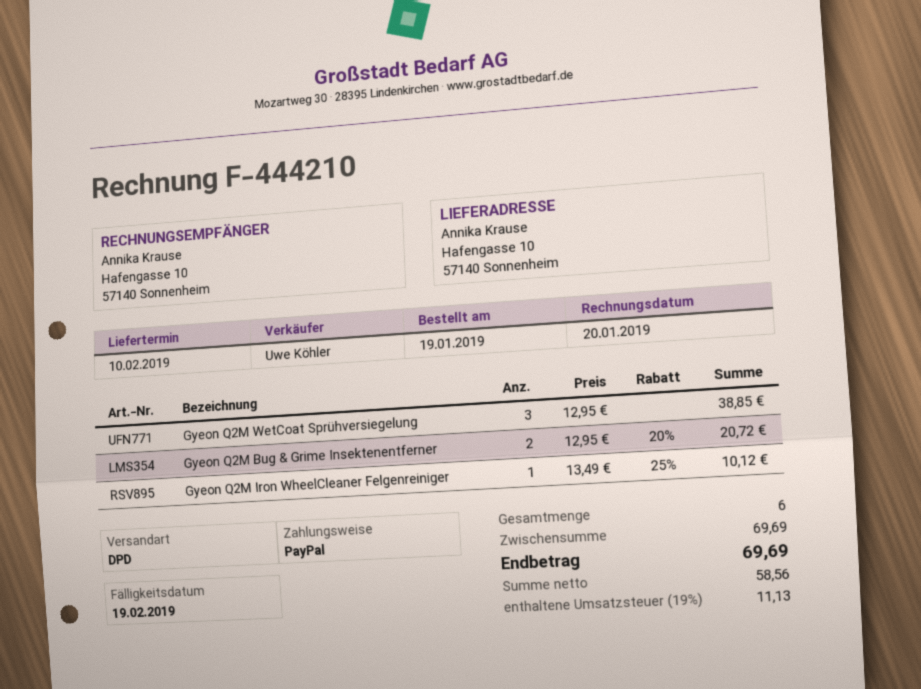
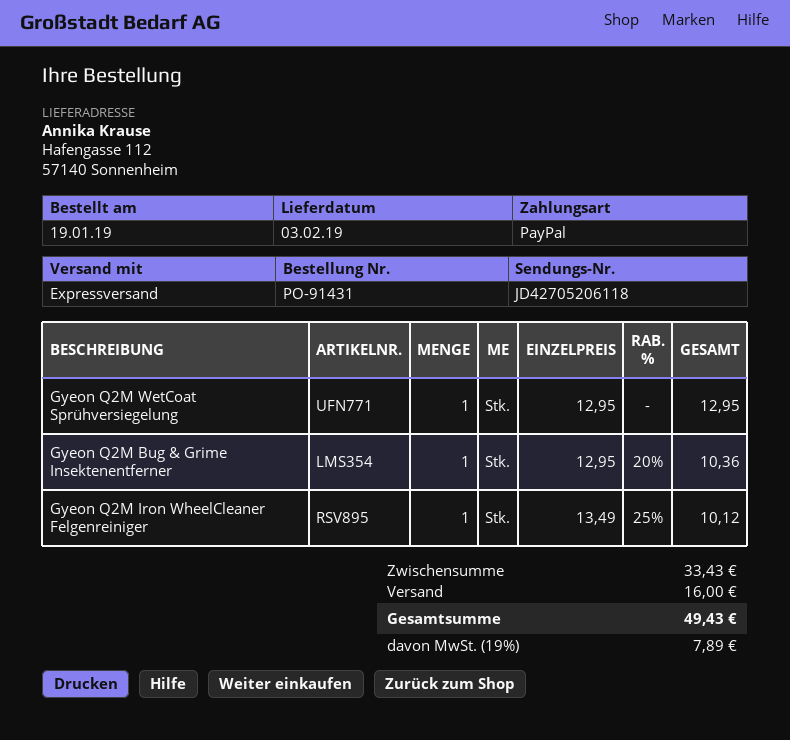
delivery date: 2019-02-10 -> 2019-02-03
shipping method: DPD -> express
ship to: Hafengasse 10, 57140 Sonnenheim -> Hafengasse 112, 57140 Sonnenheim
Gyeon Q2M WetCoat Sprühversiegelung: 3 x 12.95 = 38.85 -> 1 x 12.95 = 12.95
Gyeon Q2M Bug & Grime Insektenentferner: 2 x 12.95 - 20% = 20.72 -> 1 x 12.95 - 20% = 10.36
subtotal: 69.69 -> 33.43
shipping: none -> 16.00
tax: 19% = 11.13 -> 19% = 7.89
total: 69.69 -> 49.43

